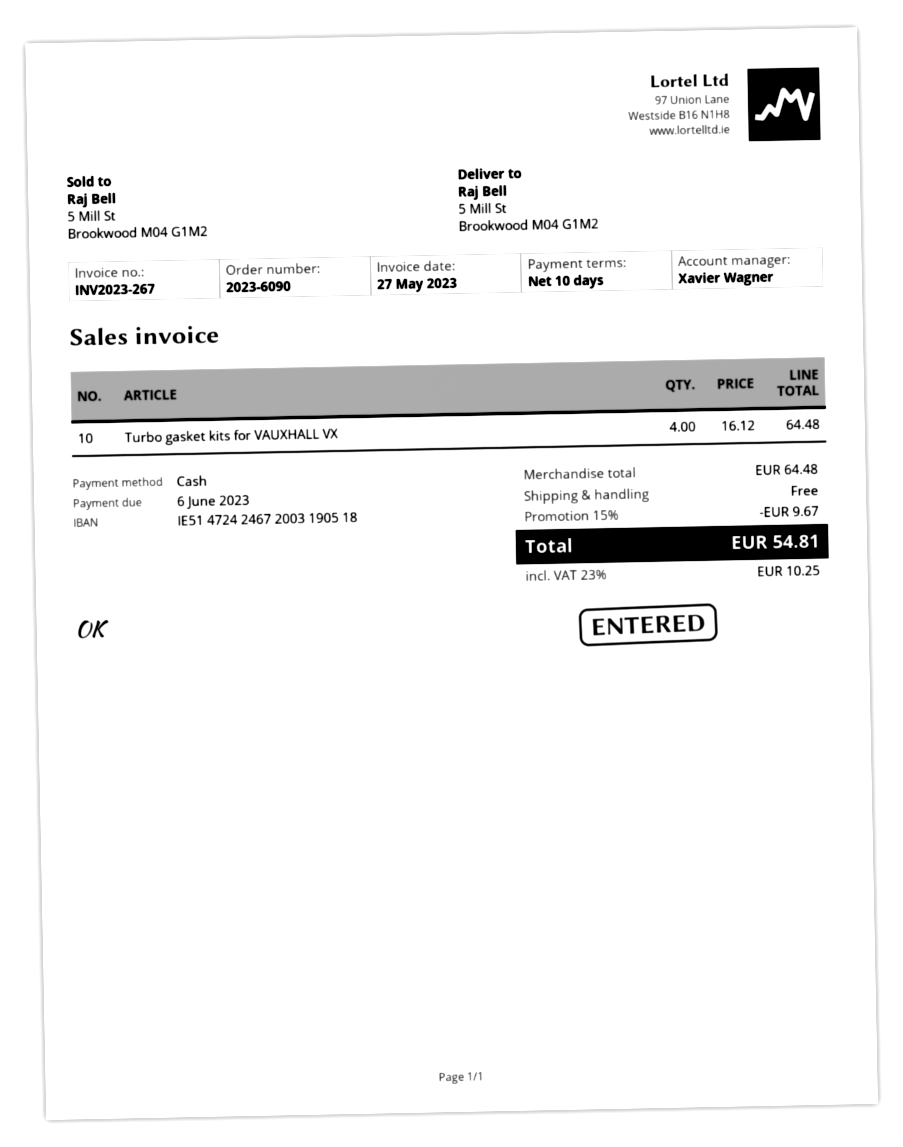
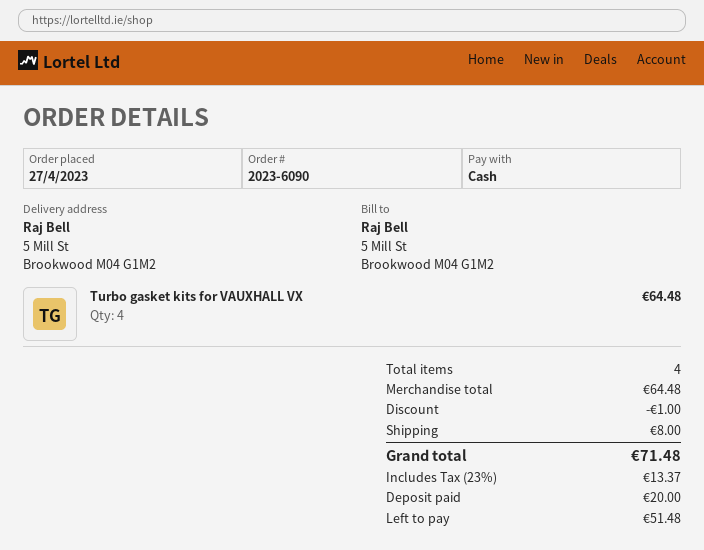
discount: 9.67 -> 1.00
shipping: 0.00 -> 8.00
tax: 23% = 10.25 -> 23% = 13.37
total: 54.81 -> 71.48

